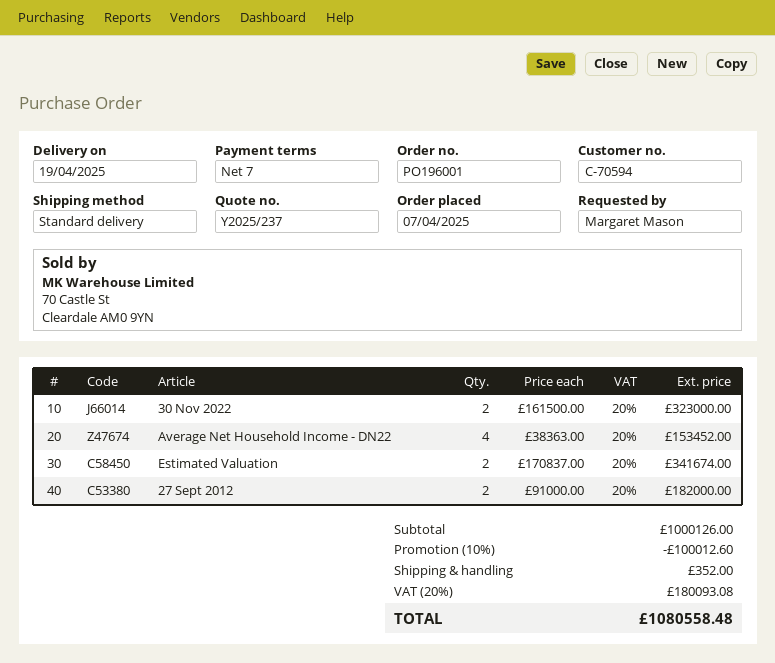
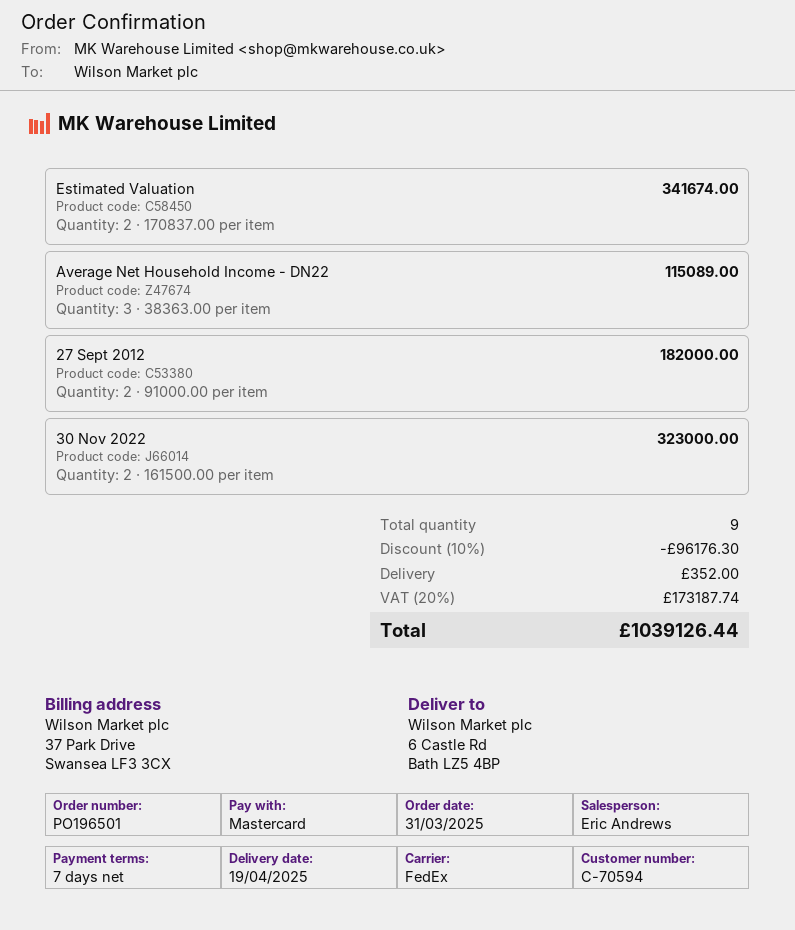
order number: PO196001 -> PO196501
order date: 2025-04-07 -> 2025-03-31
shipping method: standard -> FedEx
Average Net Household Income - DN22: 4 x 38363.00 = 153452.00 -> 3 x 38363.00 = 115089.00
discount: 10% = 100012.60 -> 10% = 96176.30
tax: 20% = 180093.08 -> 20% = 173187.74
total: 1080558.48 -> 1039126.44

